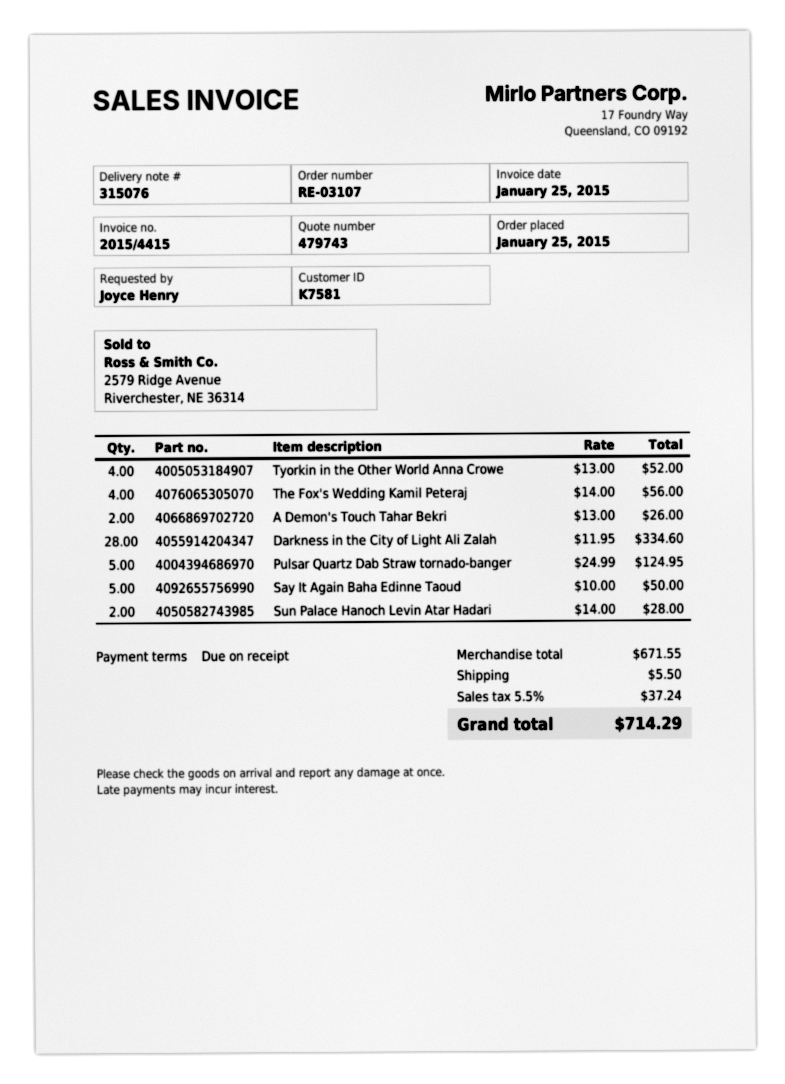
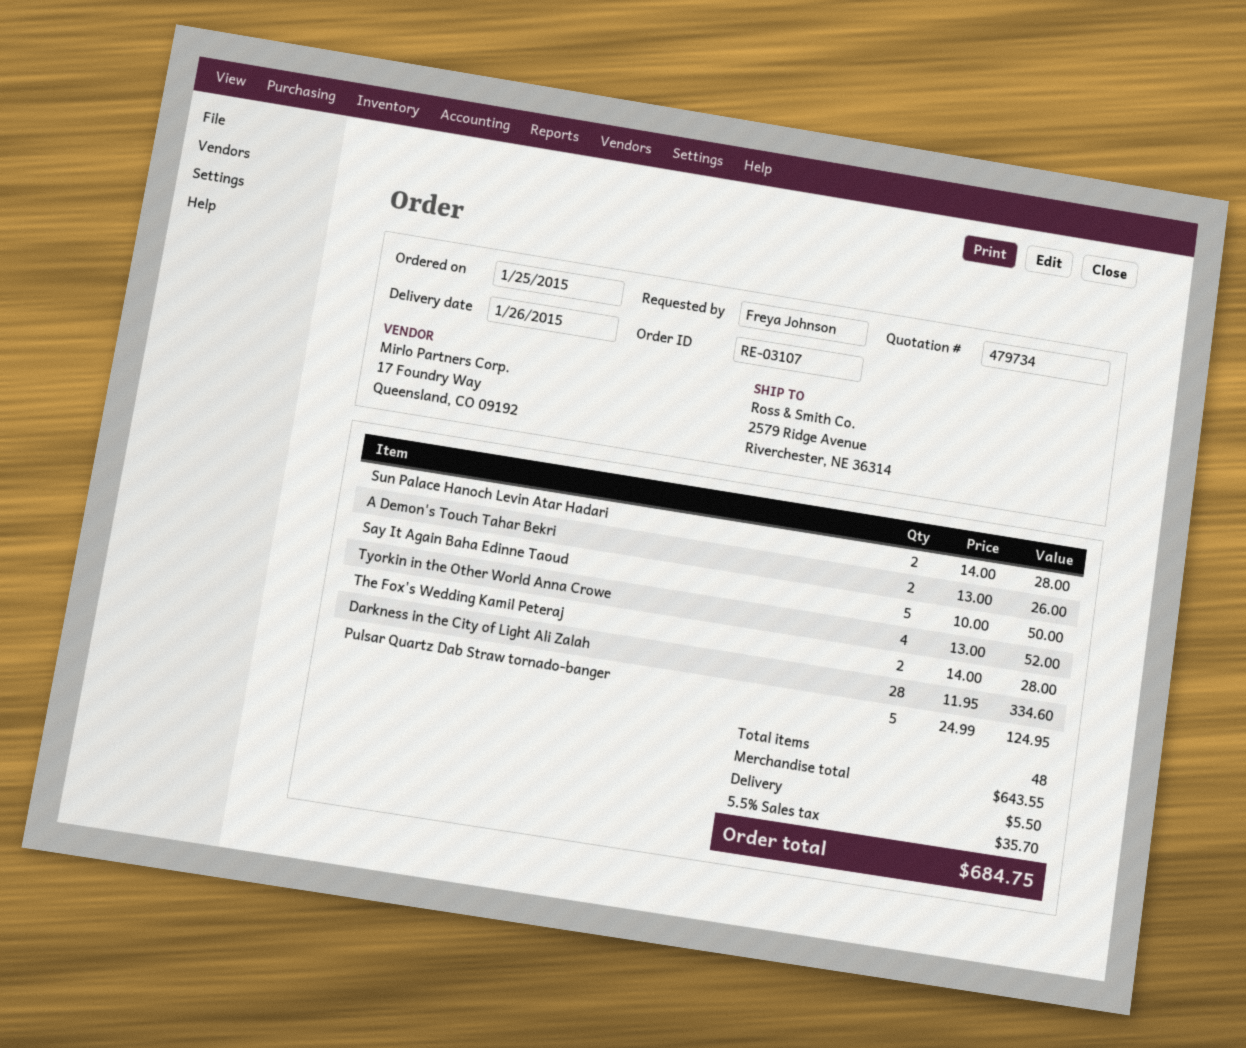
quote number: 479743 -> 479734
ordered by: Joyce Henry -> Freya Johnson
The Fox's Wedding Kamil Peteraj: 4 x 14.00 = 56.00 -> 2 x 14.00 = 28.00
subtotal: 671.55 -> 643.55
tax: 5.5% = 37.24 -> 5.5% = 35.70
total: 714.29 -> 684.75

